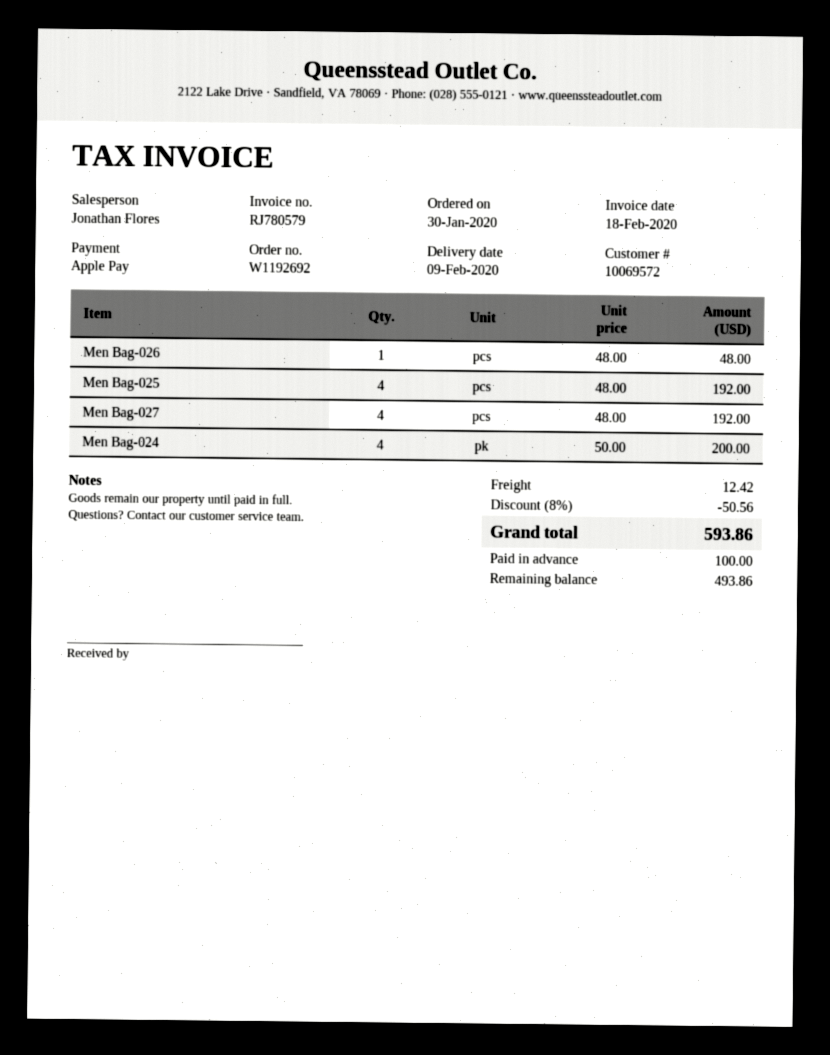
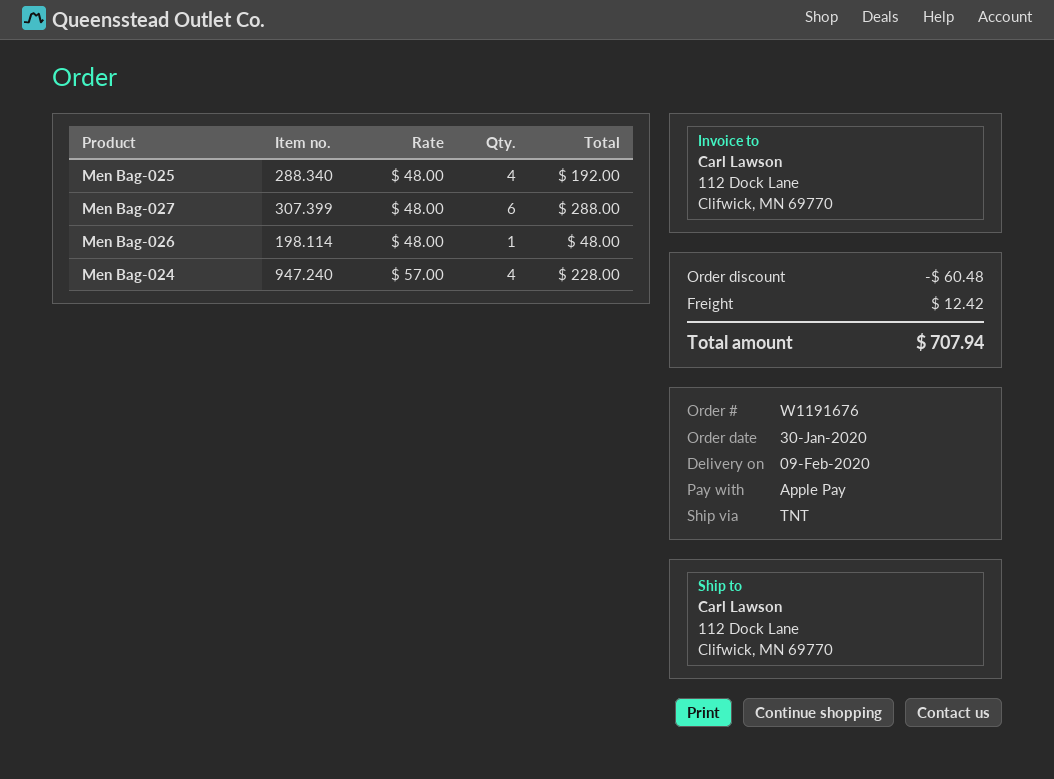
order number: W1192692 -> W1191676
Men Bag-027: 4 x 48.00 = 192.00 -> 6 x 48.00 = 288.00
Men Bag-024: 4 x 50.00 = 200.00 -> 4 x 57.00 = 228.00
discount: 50.56 -> 60.48
total: 593.86 -> 707.94

